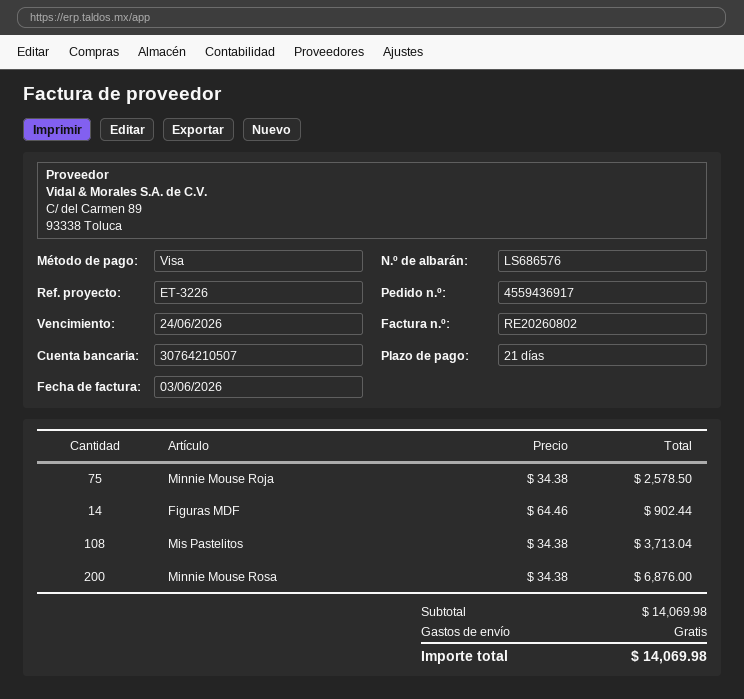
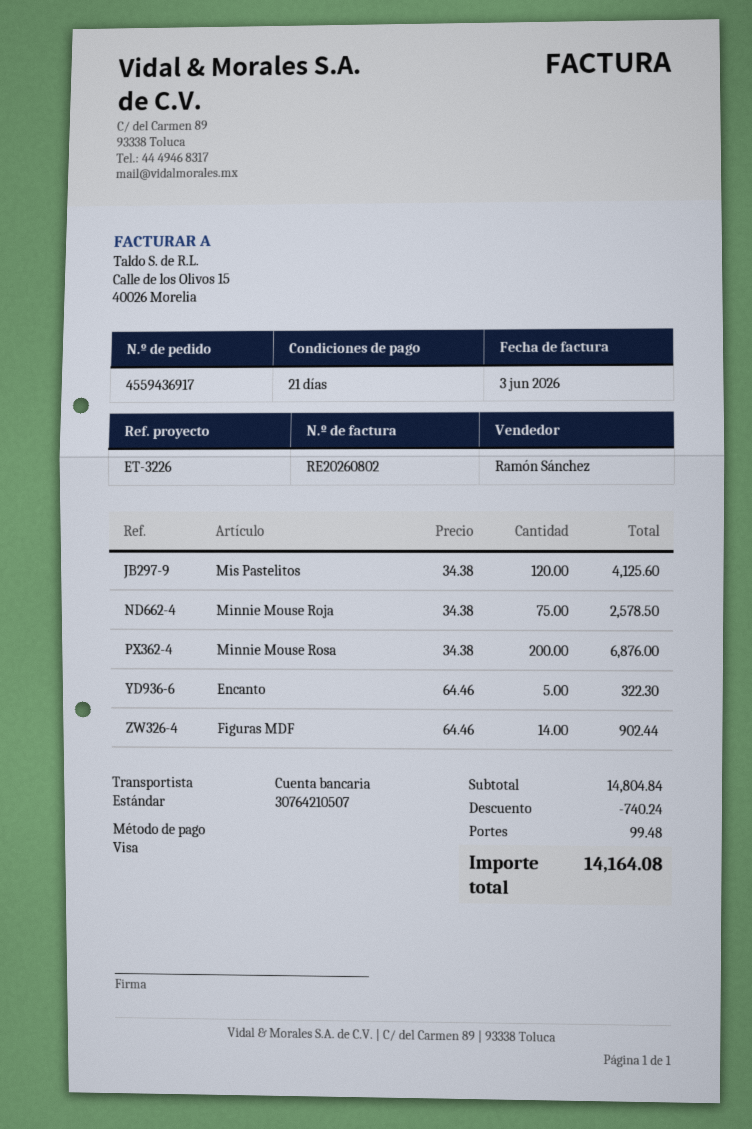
Mis Pastelitos: 108 x 34.38 = 3713.04 -> 120 x 34.38 = 4125.60
Encanto: none -> 5 x 64.46 = 322.30
subtotal: 14069.98 -> 14804.84
discount: none -> 740.24
shipping: 0.00 -> 99.48
total: 14069.98 -> 14164.08

